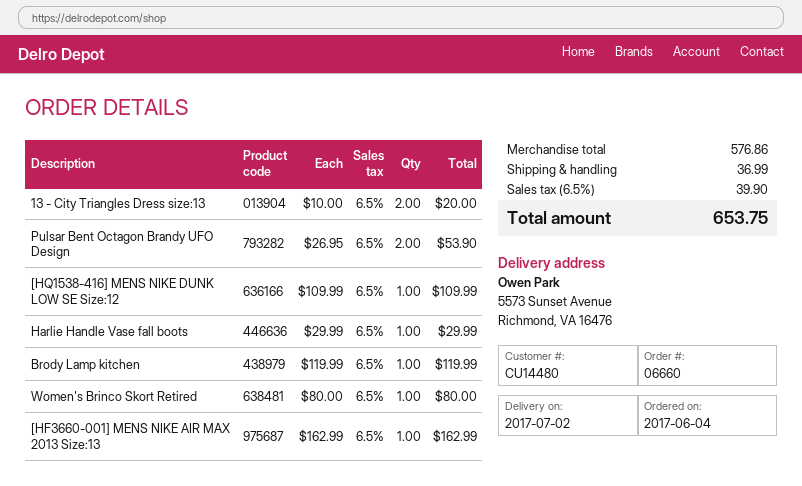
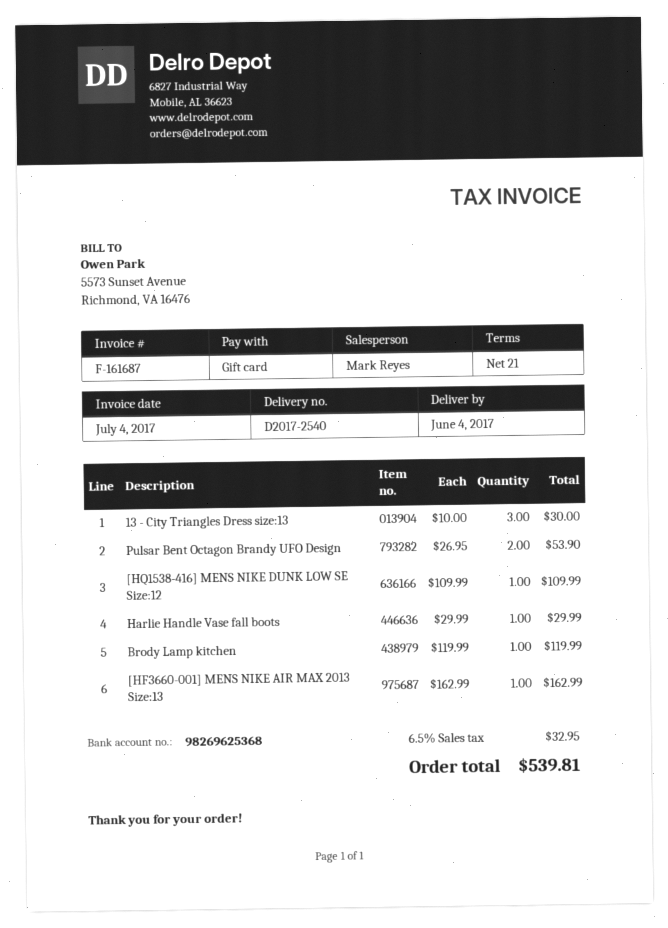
delivery date: 2017-07-02 -> 2017-06-04
13 - City Triangles Dress size:13: 2 x 10.00 = 20.00 -> 3 x 10.00 = 30.00
Women's Brinco Skort Retired: 1 x 80.00 = 80.00 -> none
shipping: 36.99 -> none
tax: 6.5% = 39.90 -> 6.5% = 32.95
total: 653.75 -> 539.81

